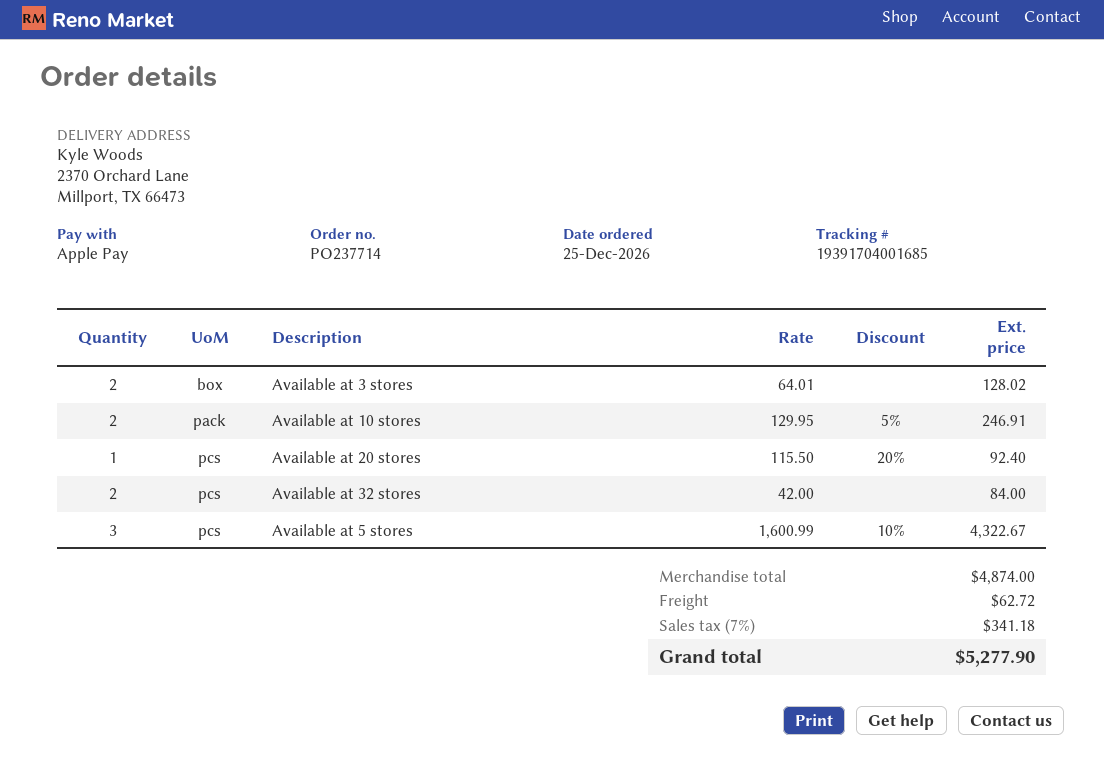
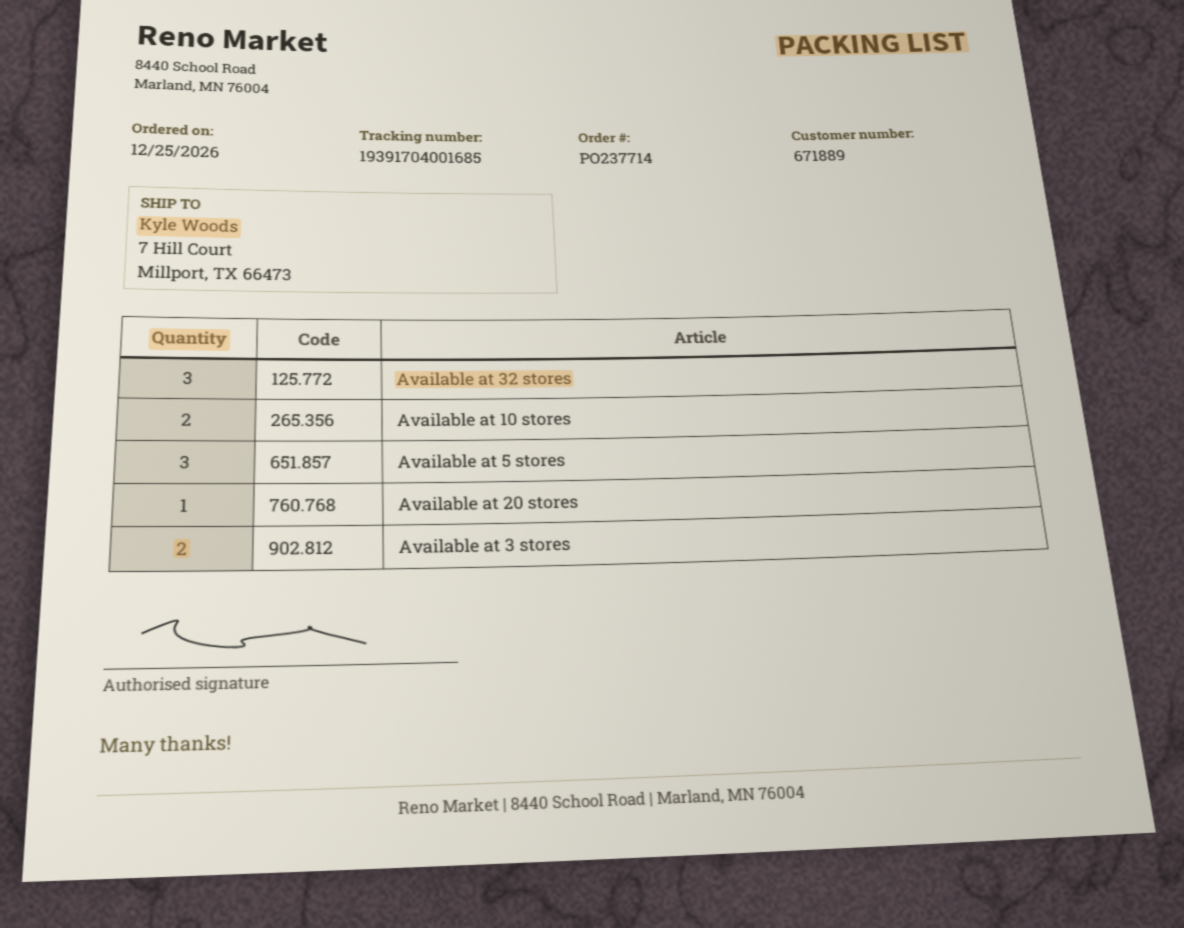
ship to: 2370 Orchard Lane, Millport, TX 66473 -> 7 Hill Court, Millport, TX 66473
Available at 32 stores: 2 -> 3

